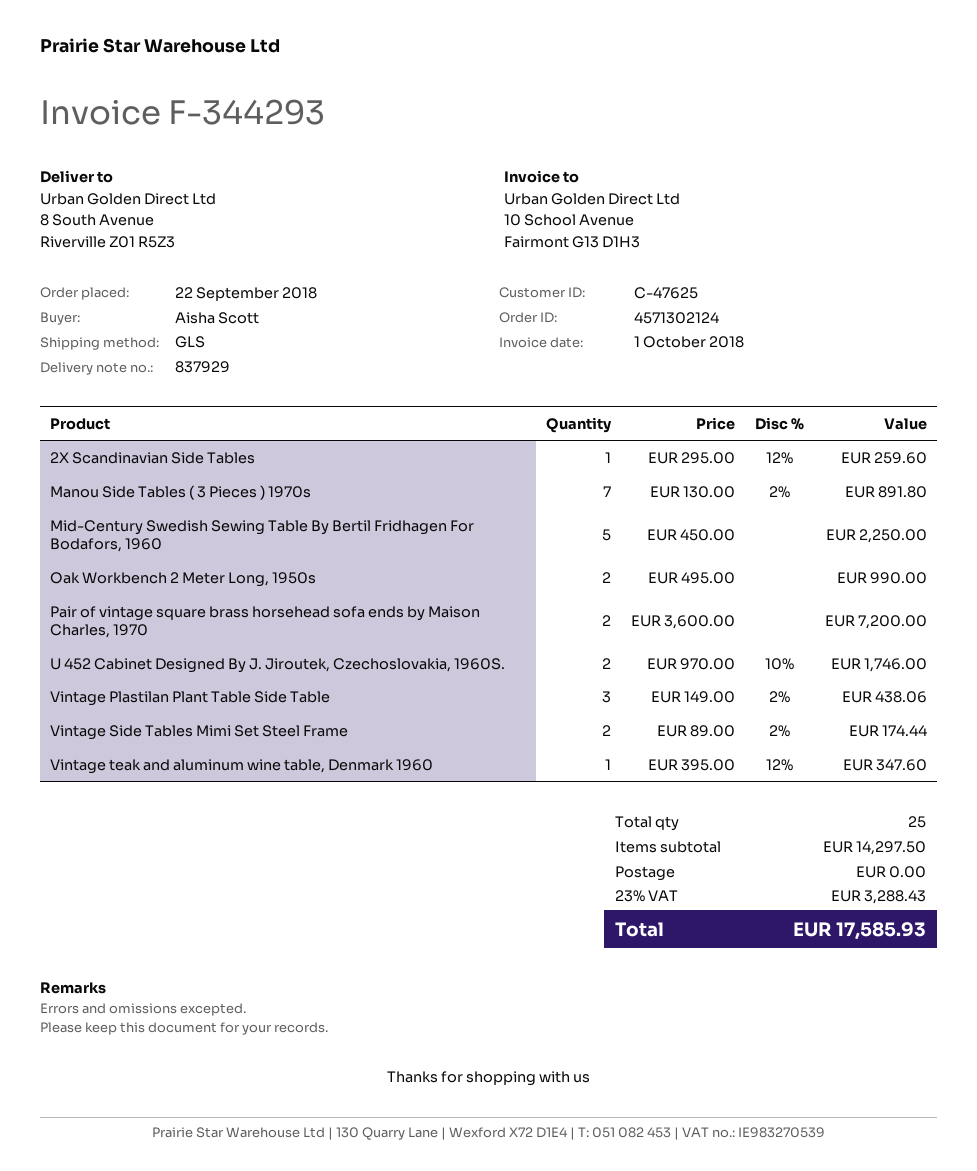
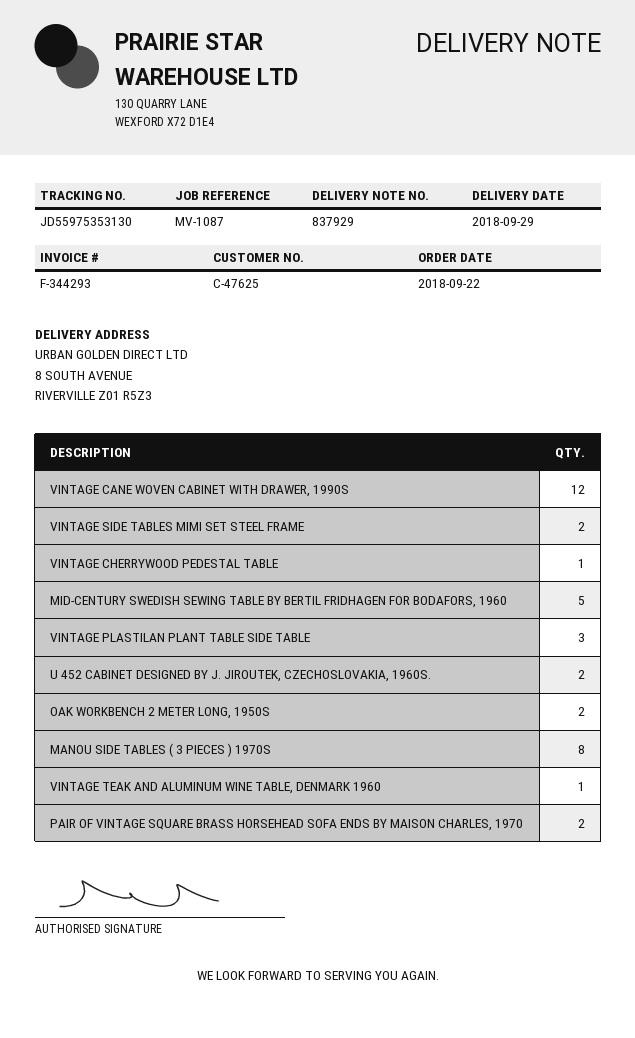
2X Scandinavian Side Tables: 1 -> none
Manou Side Tables ( 3 Pieces ) 1970s: 7 -> 8
VINTAGE CANE WOVEN CABINET WITH DRAWER, 1990S: none -> 12
VINTAGE CHERRYWOOD PEDESTAL TABLE: none -> 1

